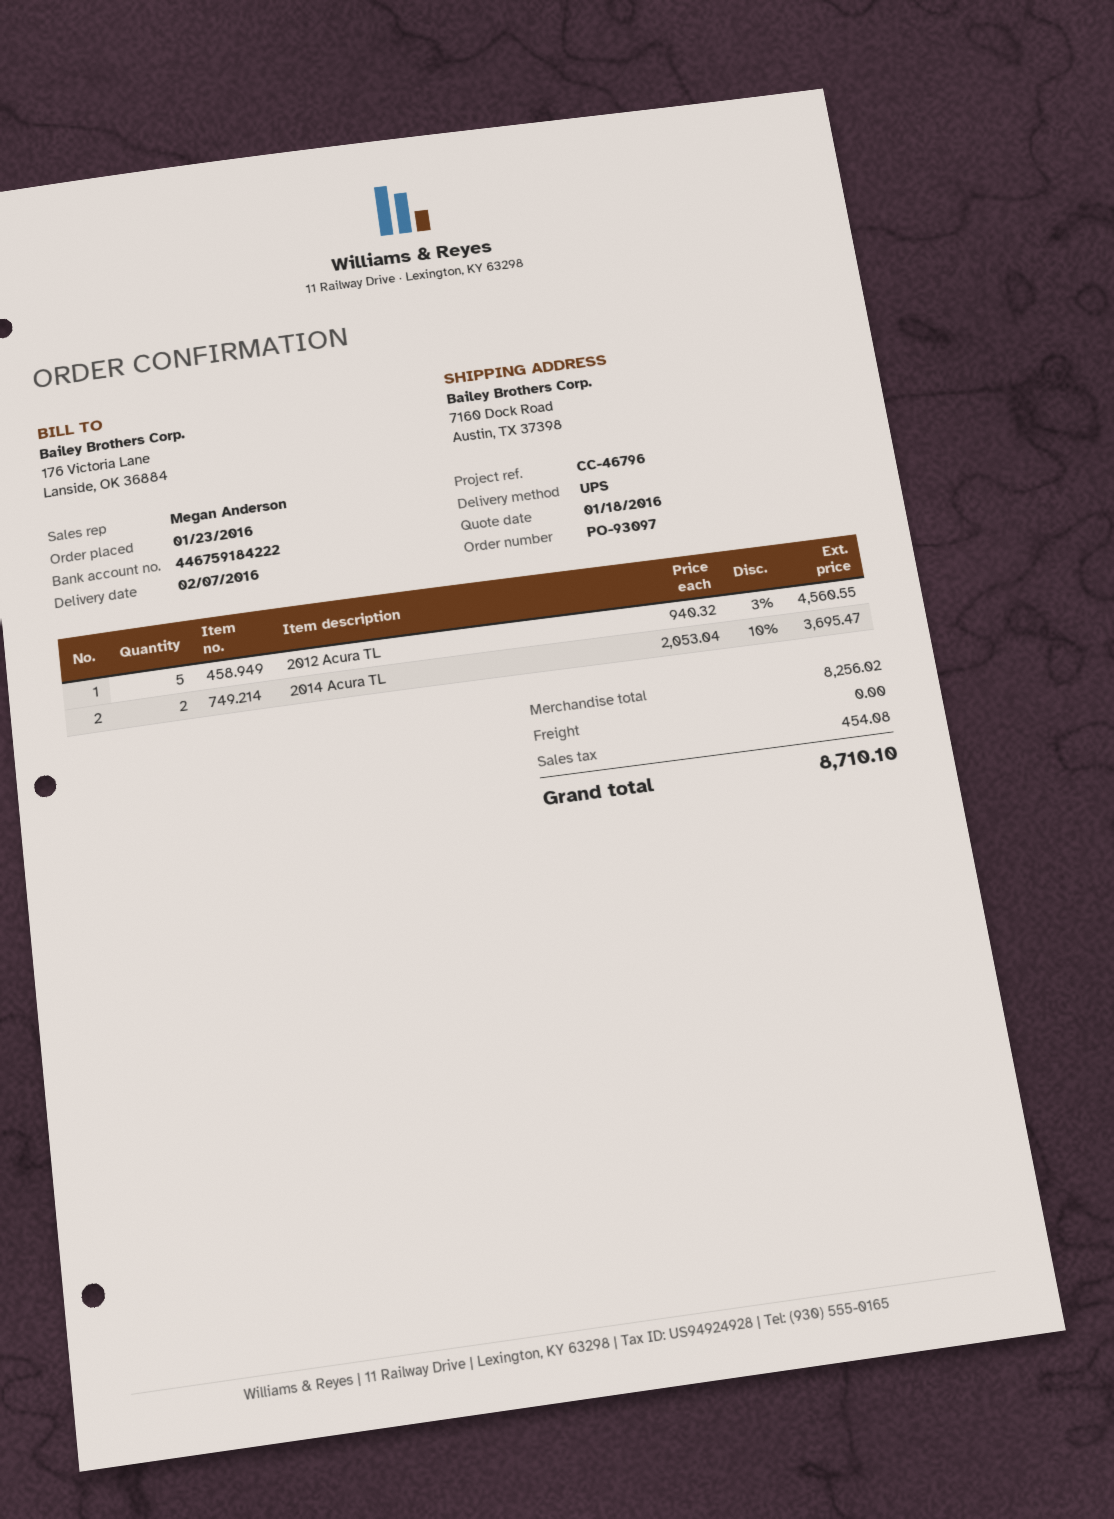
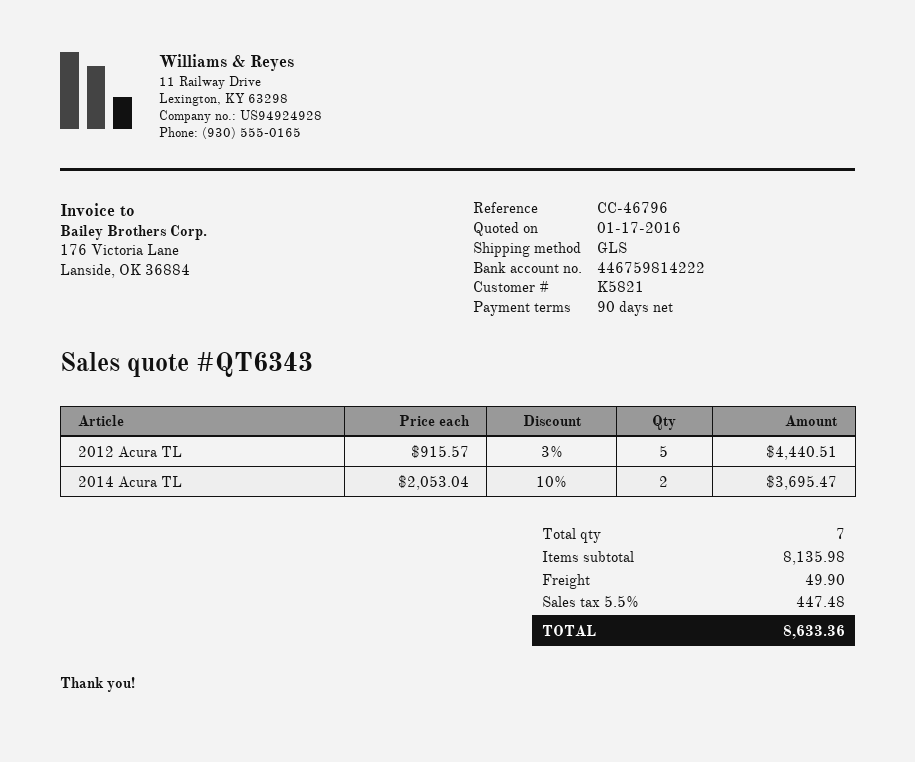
quote date: 2016-01-18 -> 2016-01-17
bank account: 446759184222 -> 446759814222
shipping method: UPS -> GLS
2012 Acura TL: 5 x 940.32 - 3% = 4560.55 -> 5 x 915.57 - 3% = 4440.51
subtotal: 8256.02 -> 8135.98
shipping: 0.00 -> 49.90
tax: 454.08 -> 447.48
total: 8710.10 -> 8633.36

